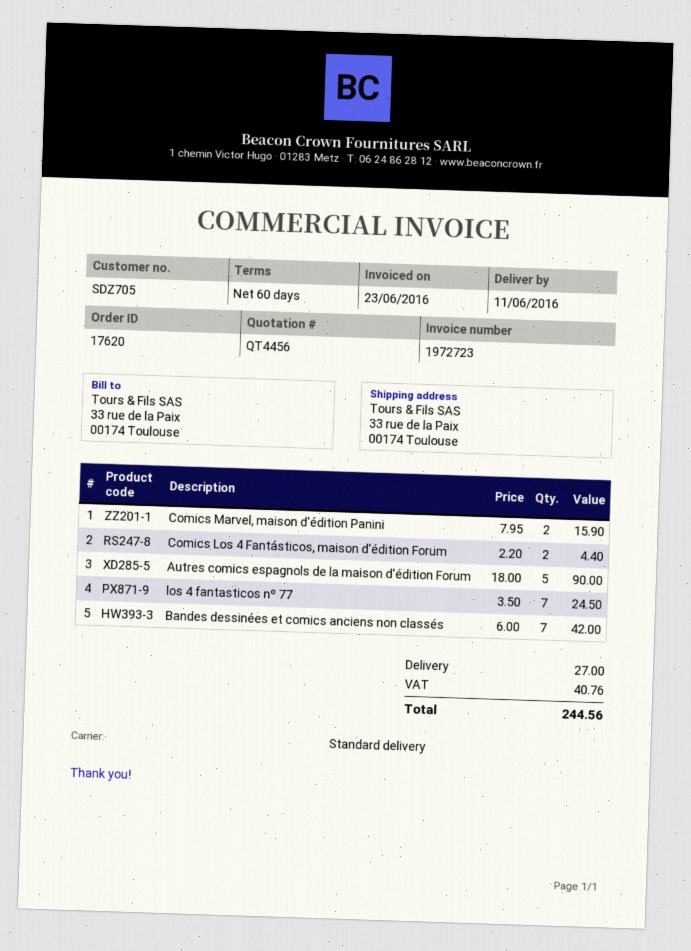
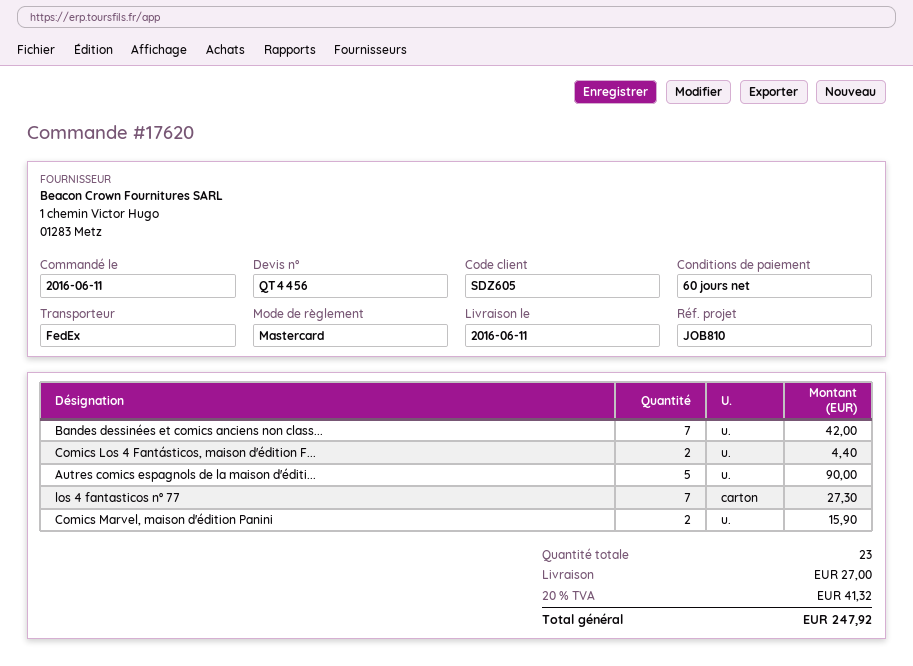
customer number: SDZ705 -> SDZ605
shipping method: standard -> FedEx
los 4 fantasticos nº 77: 7 for 24.50 -> 7 for 27.30
tax: 40.76 -> 41.32
total: 244.56 -> 247.92

